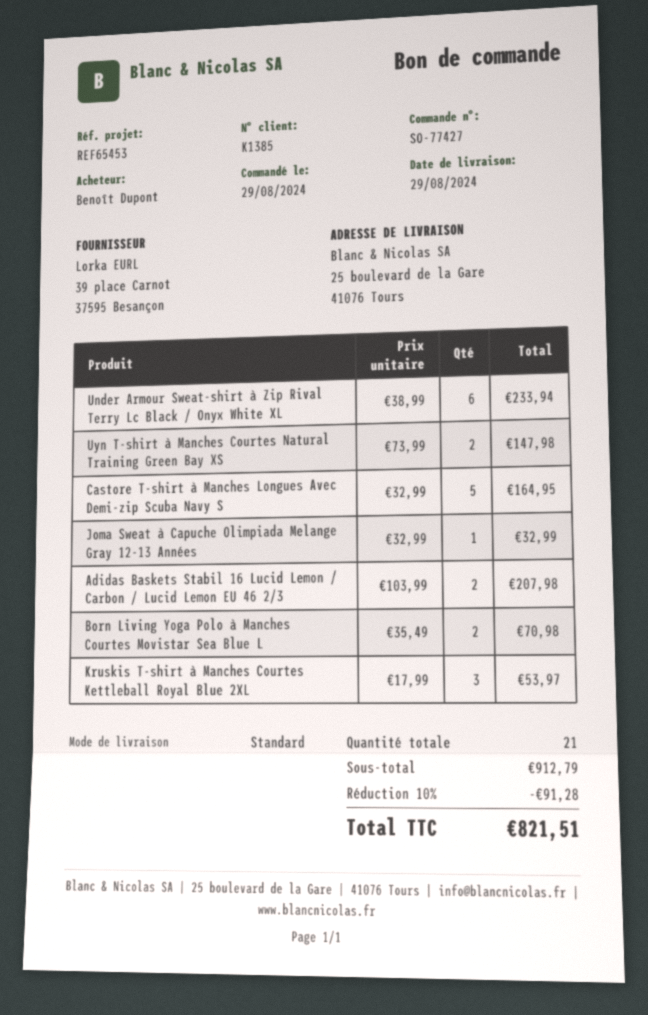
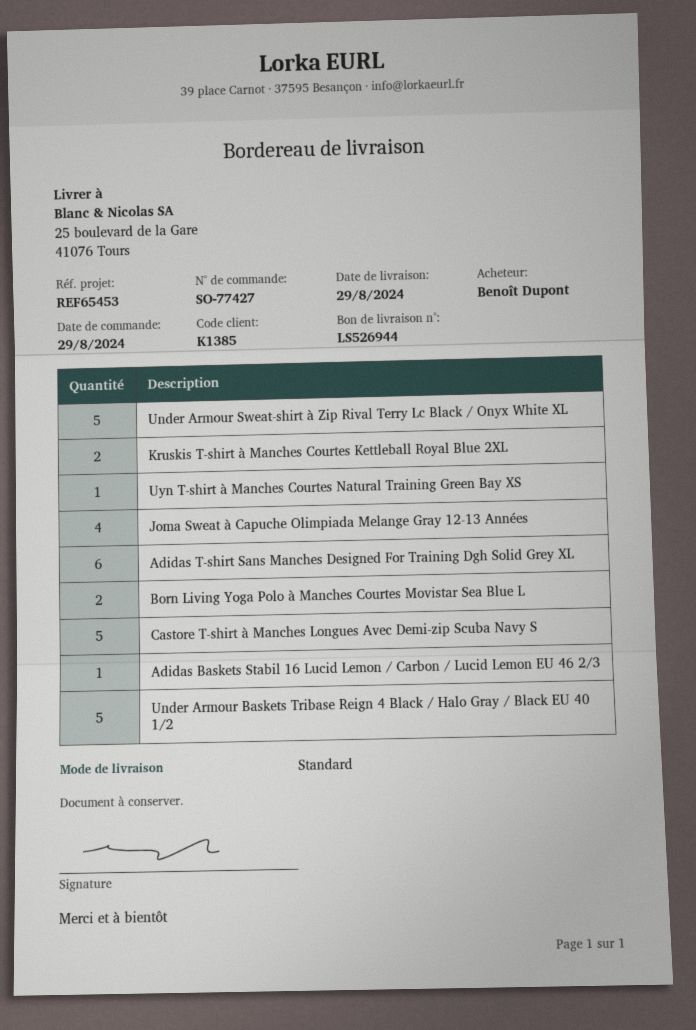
Under Armour Sweat-shirt à Zip Rival Terry Lc Black / Onyx White XL: 6 -> 5
Uyn T-shirt à Manches Courtes Natural Training Green Bay XS: 2 -> 1
Joma Sweat à Capuche Olimpiada Melange Gray 12-13 Années: 1 -> 4
Adidas Baskets Stabil 16 Lucid Lemon / Carbon / Lucid Lemon EU 46 2/3: 2 -> 1
Kruskis T-shirt à Manches Courtes Kettleball Royal Blue 2XL: 3 -> 2
Adidas T-shirt Sans Manches Designed For Training Dgh Solid Grey XL: none -> 6
Under Armour Baskets Tribase Reign 4 Black / Halo Gray / Black EU 40 1/2: none -> 5

